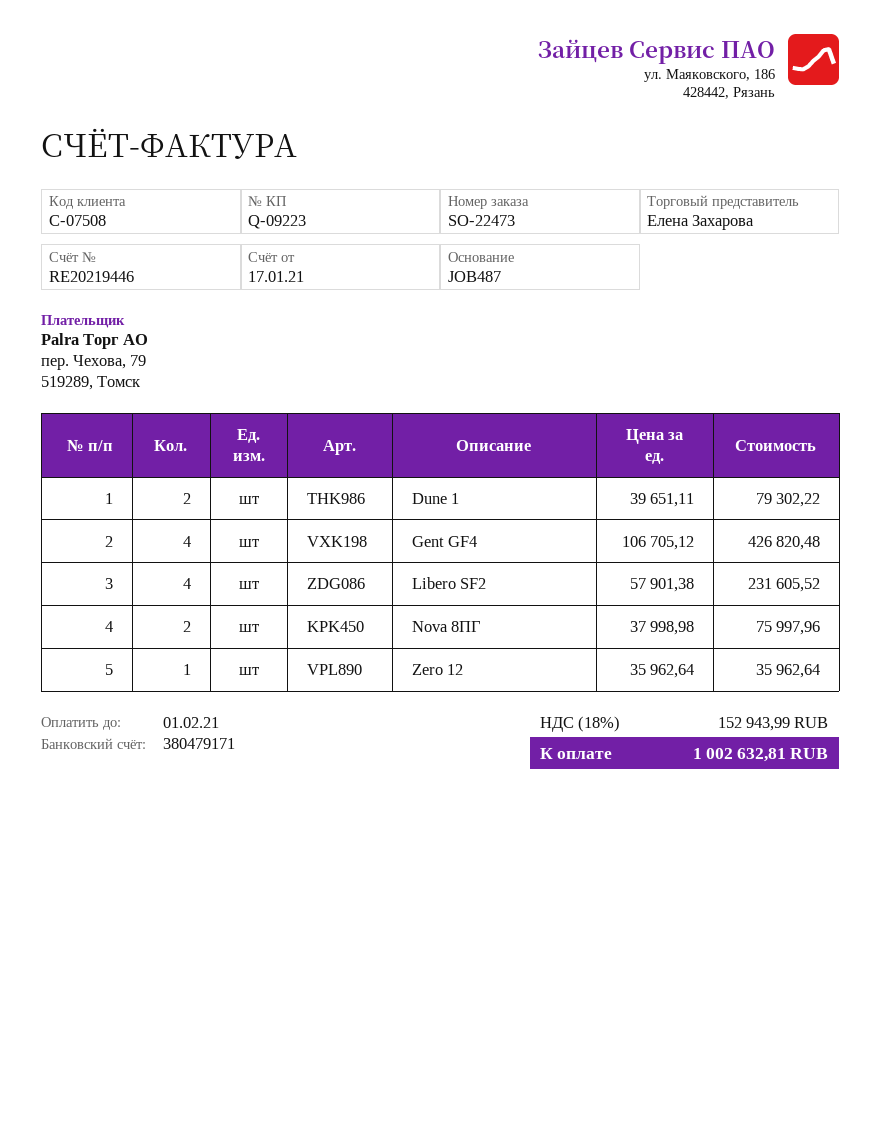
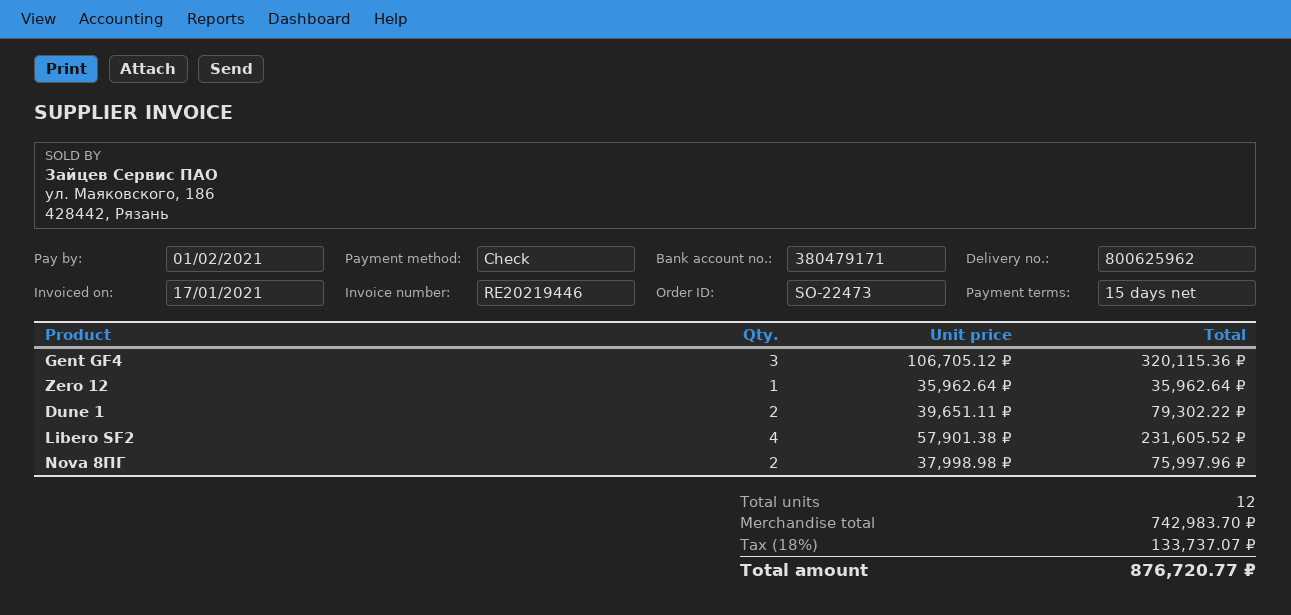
Gent GF4: 4 x 106705.12 = 426820.48 -> 3 x 106705.12 = 320115.36
tax: 18% = 152943.99 -> 18% = 133737.07
total: 1002632.81 -> 876720.77

